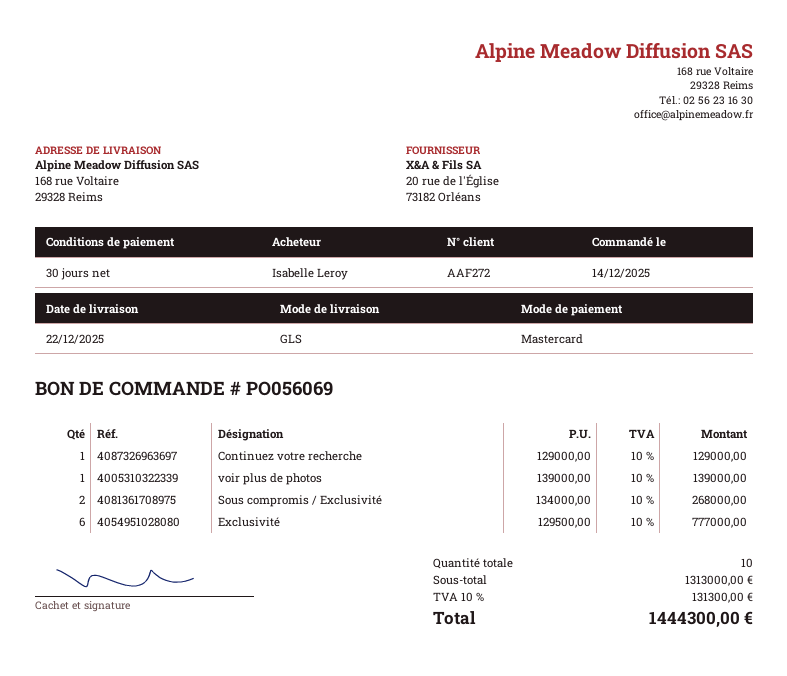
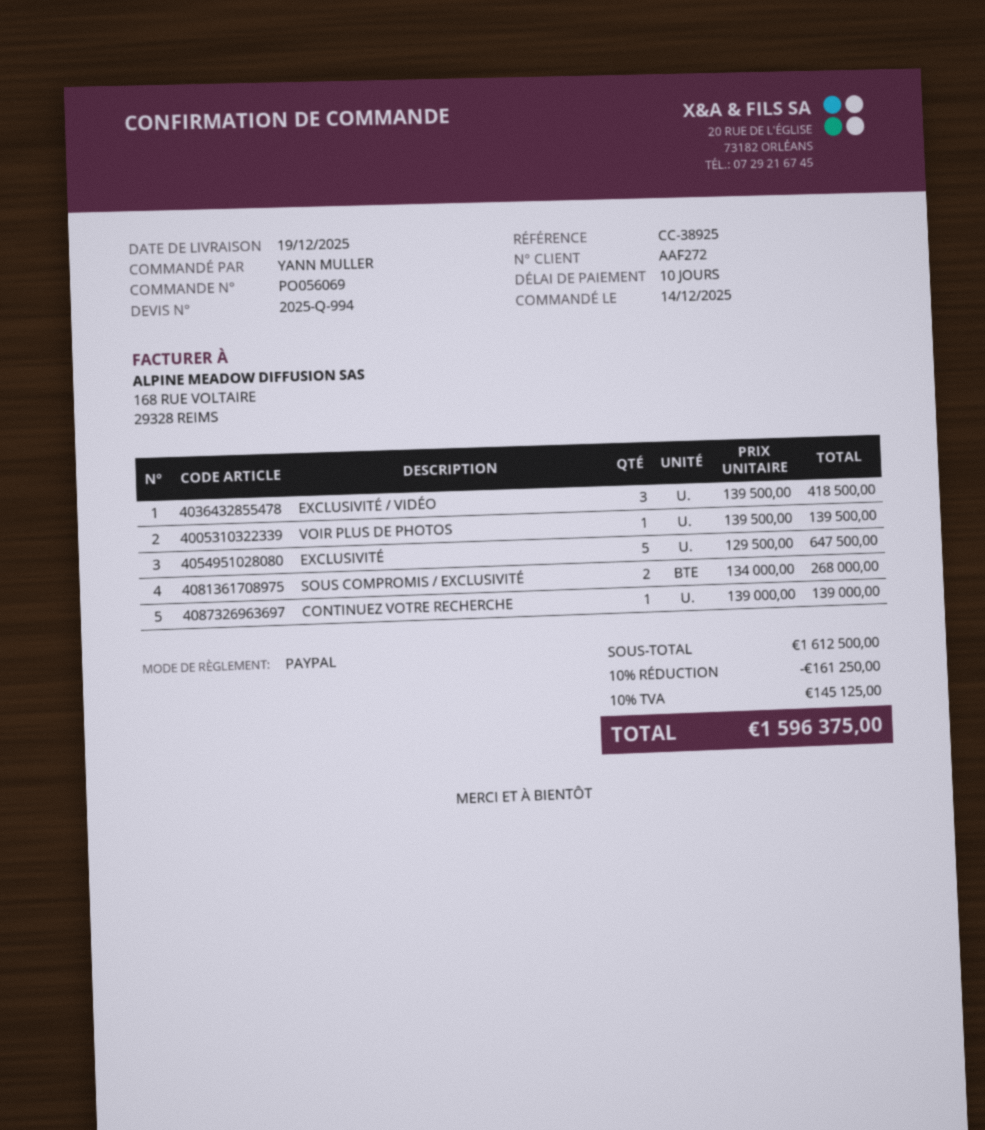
delivery date: 2025-12-22 -> 2025-12-19
payment terms: 30 days -> 10 days
ordered by: Isabelle Leroy -> YANN MULLER
payment method: Mastercard -> PayPal
Continuez votre recherche: 1 x 129000.00 = 129000.00 -> 1 x 139000.00 = 139000.00
voir plus de photos: 1 x 139000.00 = 139000.00 -> 1 x 139500.00 = 139500.00
Exclusivité: 6 x 129500.00 = 777000.00 -> 5 x 129500.00 = 647500.00
EXCLUSIVITÉ / VIDÉO: none -> 3 x 139500.00 = 418500.00
subtotal: 1313000.00 -> 1612500.00
discount: none -> 10% = 161250.00
tax: 10% = 131300.00 -> 10% = 145125.00
total: 1444300.00 -> 1596375.00

